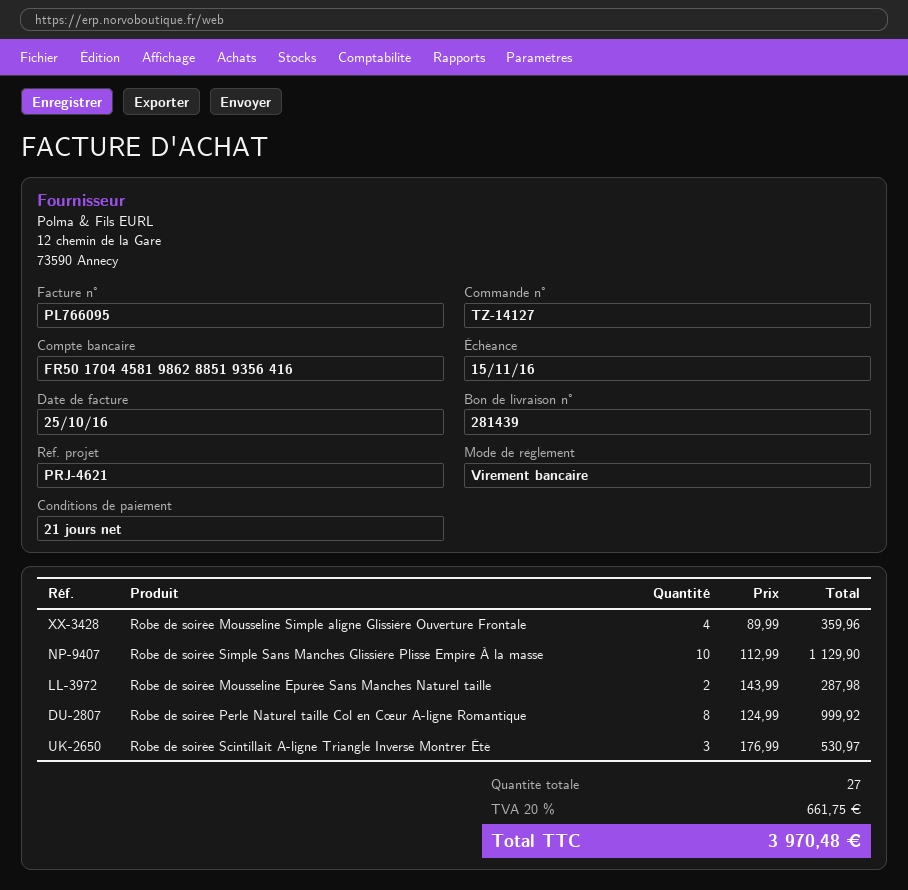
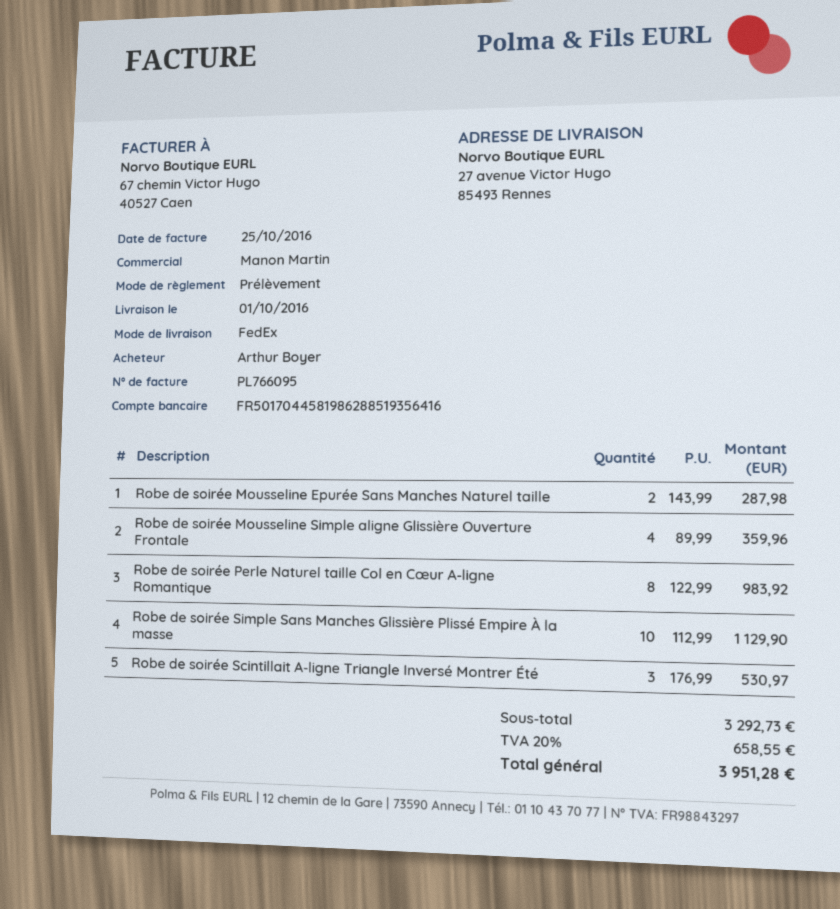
payment method: bank transfer -> direct debit
Robe de soirée Perle Naturel taille Col en Cœur A-ligne Romantique: 8 x 124.99 = 999.92 -> 8 x 122.99 = 983.92
tax: 20% = 661.75 -> 20% = 658.55
total: 3970.48 -> 3951.28

